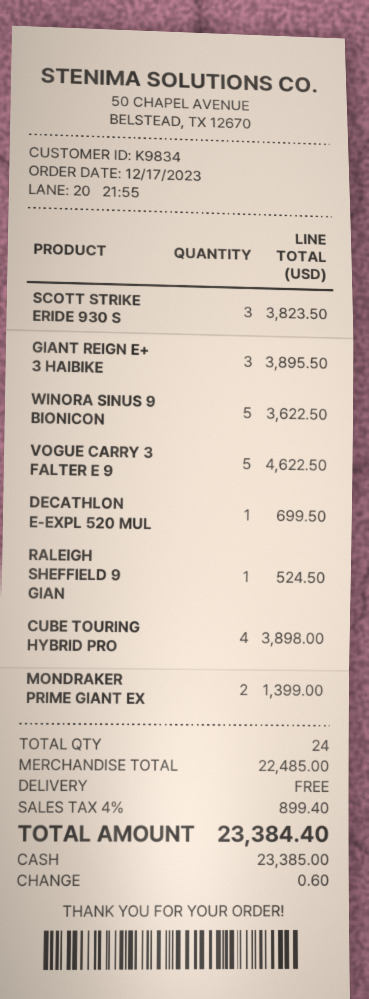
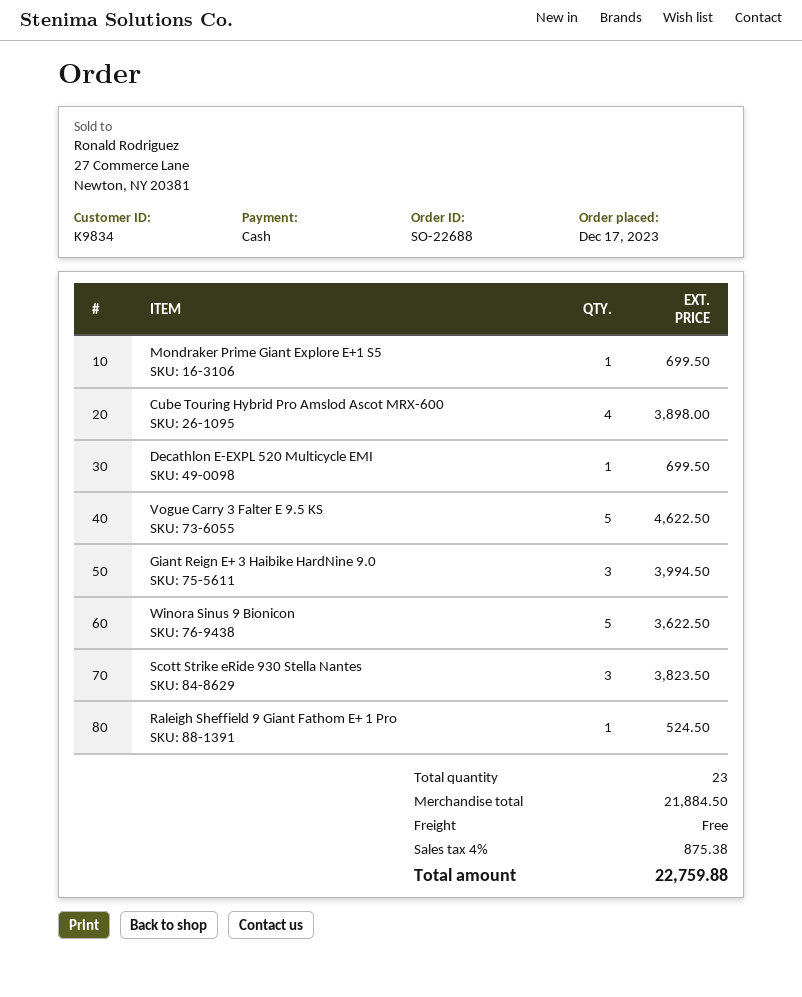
GIANT REIGN E+ 3 HAIBIKE: 3 for 3895.50 -> 3 for 3994.50
MONDRAKER PRIME GIANT EX: 2 for 1399.00 -> 1 for 699.50
total quantity: 24 -> 23
subtotal: 22485.00 -> 21884.50
tax: 4% = 899.40 -> 4% = 875.38
total: 23384.40 -> 22759.88

